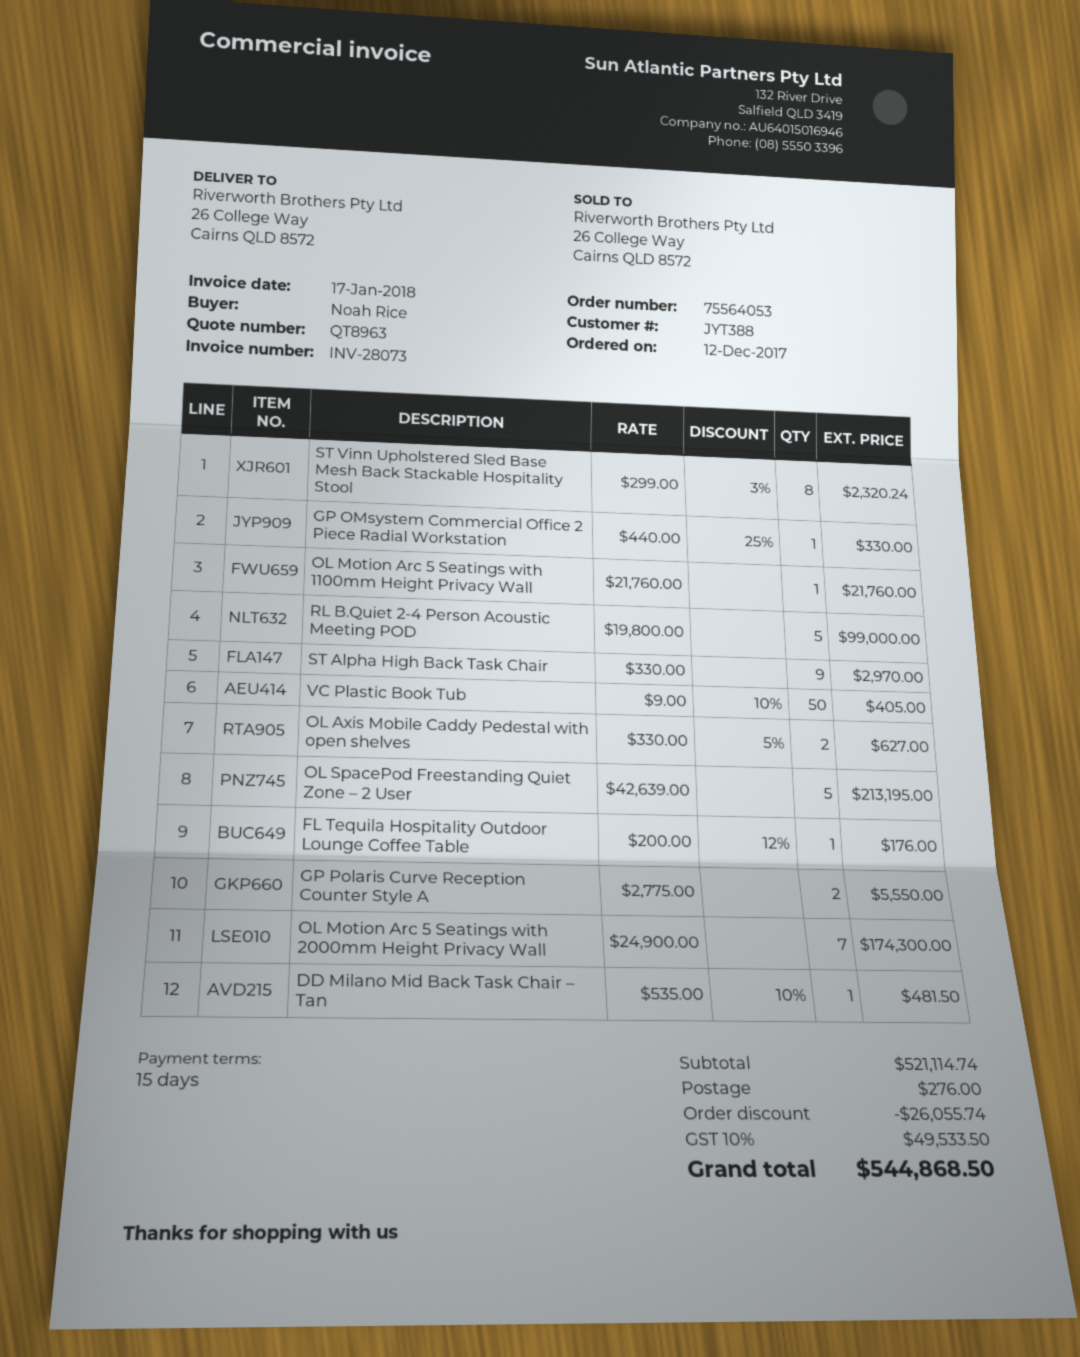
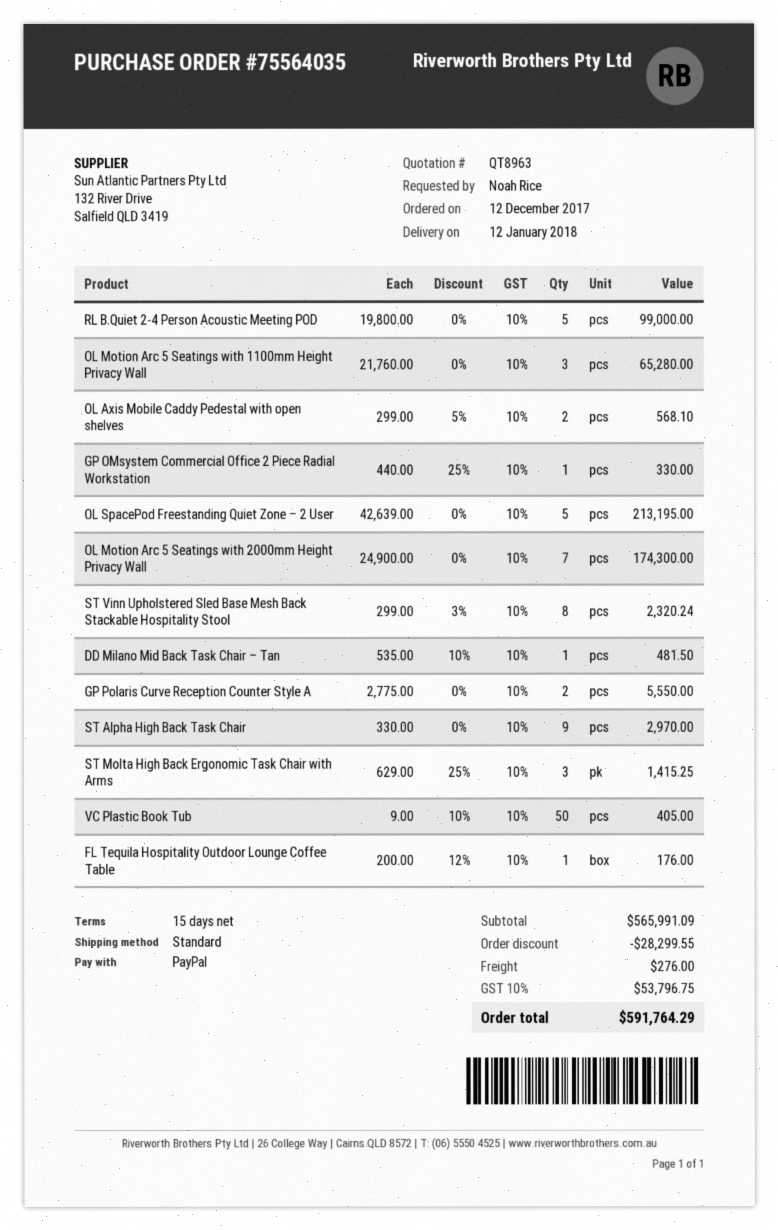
order number: 75564053 -> 75564035
OL Motion Arc 5 Seatings with 1100mm Height Privacy Wall: 1 x 21760.00 = 21760.00 -> 3 x 21760.00 = 65280.00
OL Axis Mobile Caddy Pedestal with open shelves: 2 x 330.00 - 5% = 627.00 -> 2 x 299.00 - 5% = 568.10
ST Molta High Back Ergonomic Task Chair with Arms: none -> 3 x 629.00 - 25% = 1415.25
subtotal: 521114.74 -> 565991.09
discount: 26055.74 -> 28299.55
tax: 10% = 49533.50 -> 10% = 53796.75
total: 544868.50 -> 591764.29

